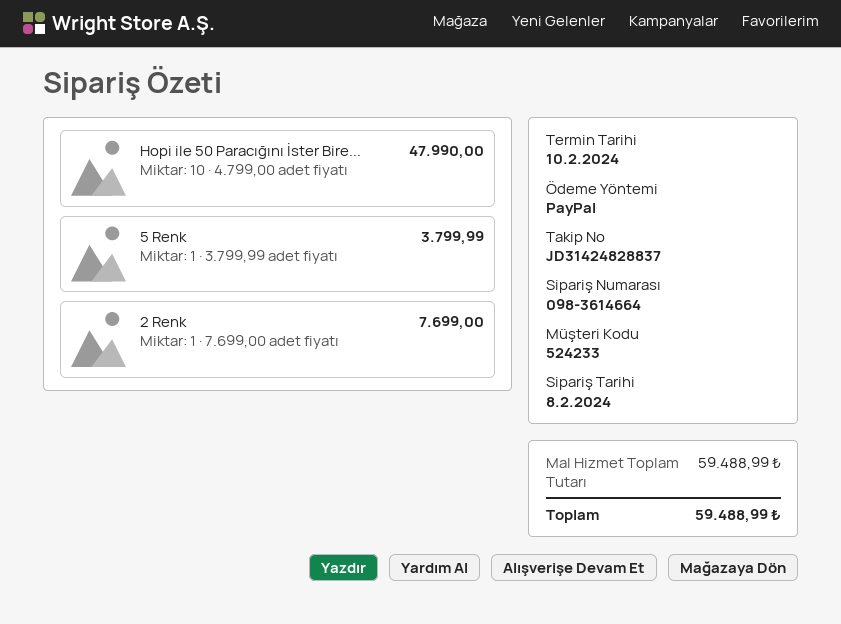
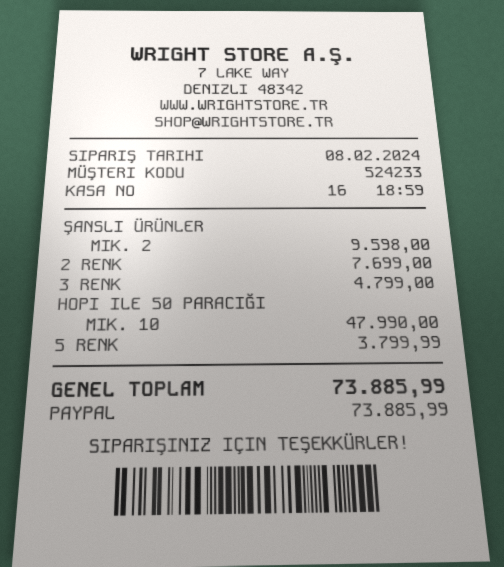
ŞANSLI ÜRÜNLER: none -> 2 for 9598.00
3 RENK: none -> 1 for 4799.00
total: 59488.99 -> 73885.99

